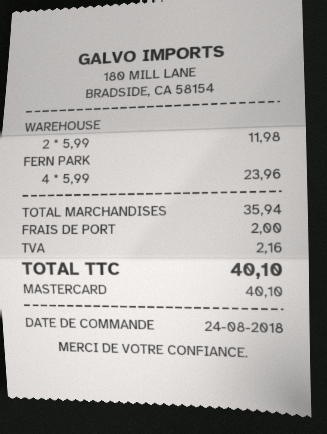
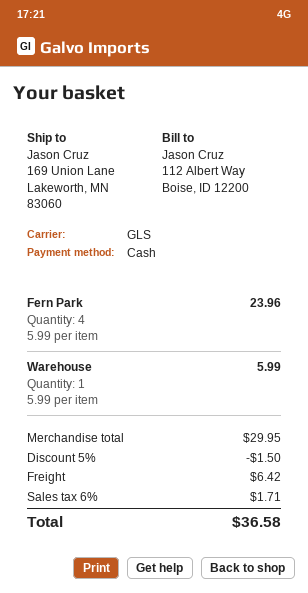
payment method: Mastercard -> cash
WAREHOUSE: 2 x 5.99 = 11.98 -> 1 x 5.99 = 5.99
subtotal: 35.94 -> 29.95
discount: none -> 5% = 1.50
shipping: 2.00 -> 6.42
tax: 2.16 -> 1.71
total: 40.10 -> 36.58

